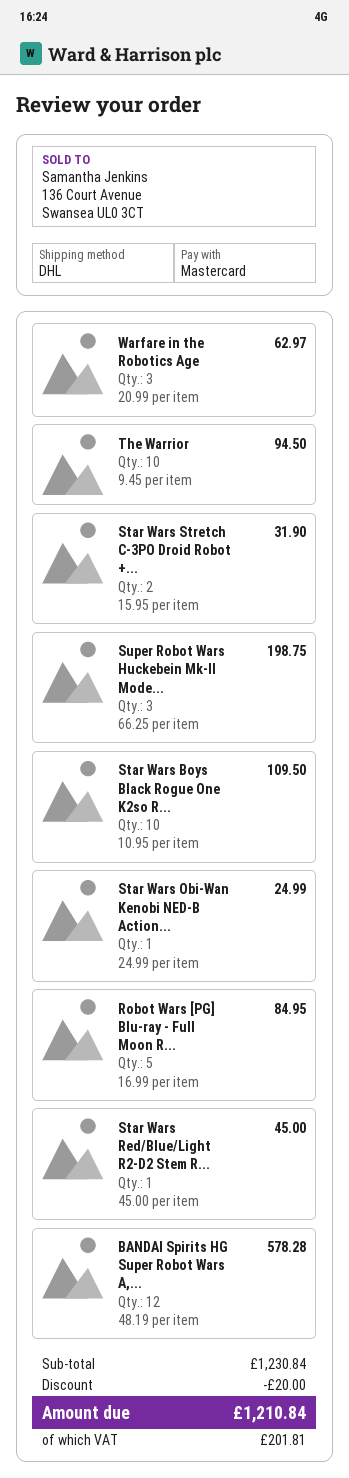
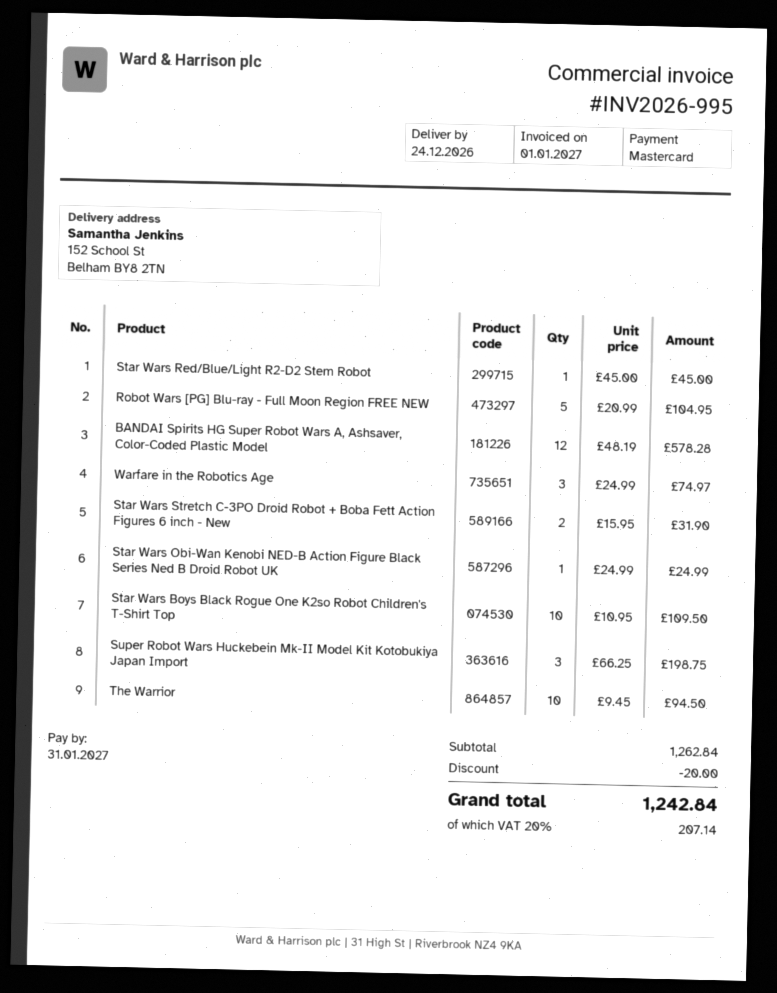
Warfare in the Robotics Age: 3 x 20.99 = 62.97 -> 3 x 24.99 = 74.97
Robot Wars [PG] Blu-ray - Full Moon R...: 5 x 16.99 = 84.95 -> 5 x 20.99 = 104.95
subtotal: 1230.84 -> 1262.84
tax: 201.81 -> 207.14
total: 1210.84 -> 1242.84

